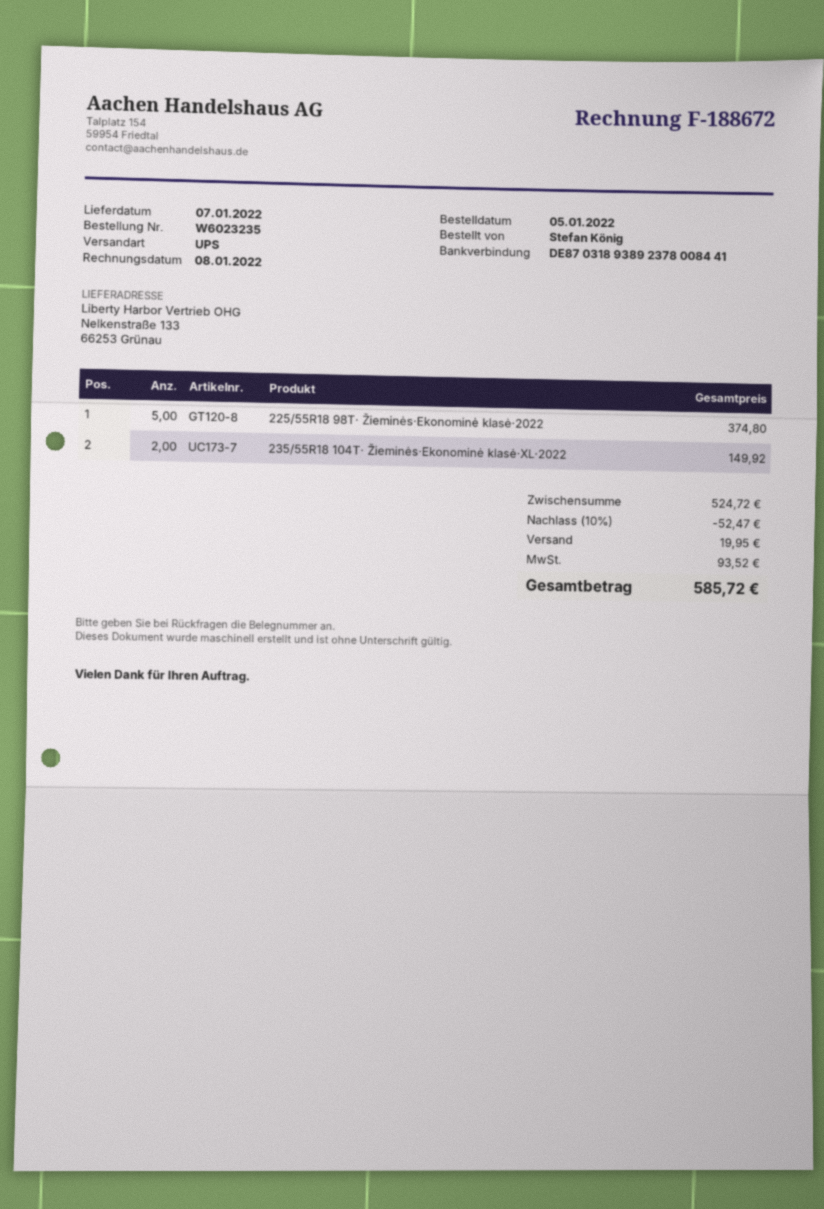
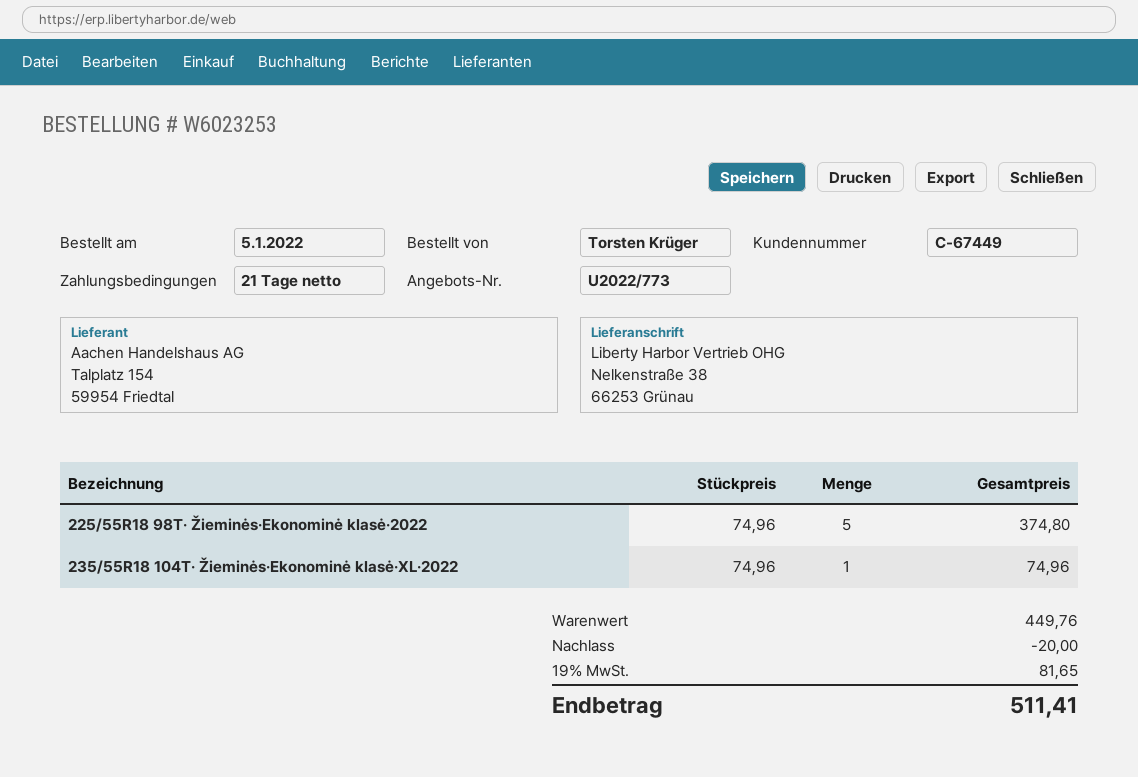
order number: W6023235 -> W6023253
ordered by: Stefan König -> Torsten Krüger
ship to: Nelkenstraße 133, 66253 Grünau -> Nelkenstraße 38, 66253 Grünau
235/55R18 104T· Žieminės·Ekonominė klasė·XL·2022: 2 for 149.92 -> 1 for 74.96
subtotal: 524.72 -> 449.76
discount: 52.47 -> 20.00
shipping: 19.95 -> none
tax: 93.52 -> 81.65
total: 585.72 -> 511.41

